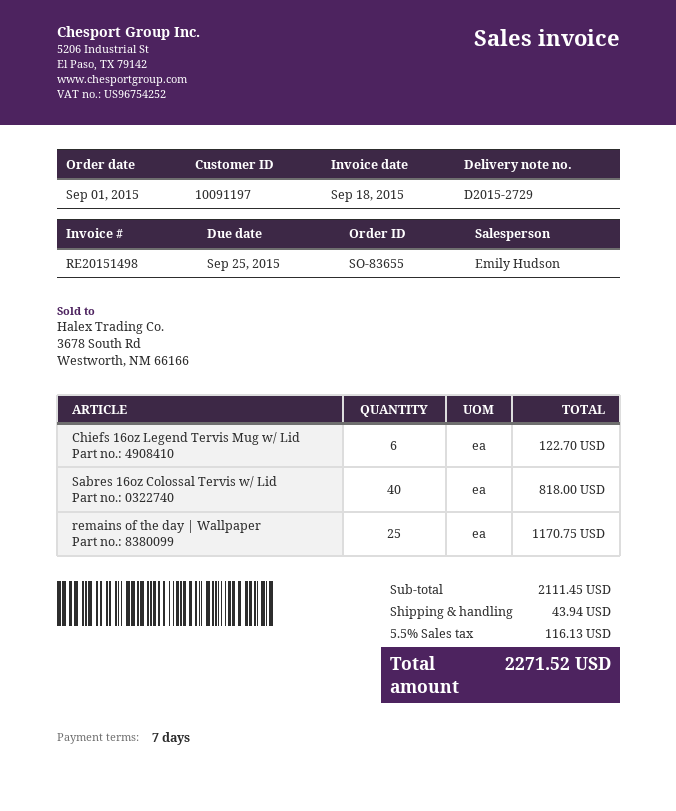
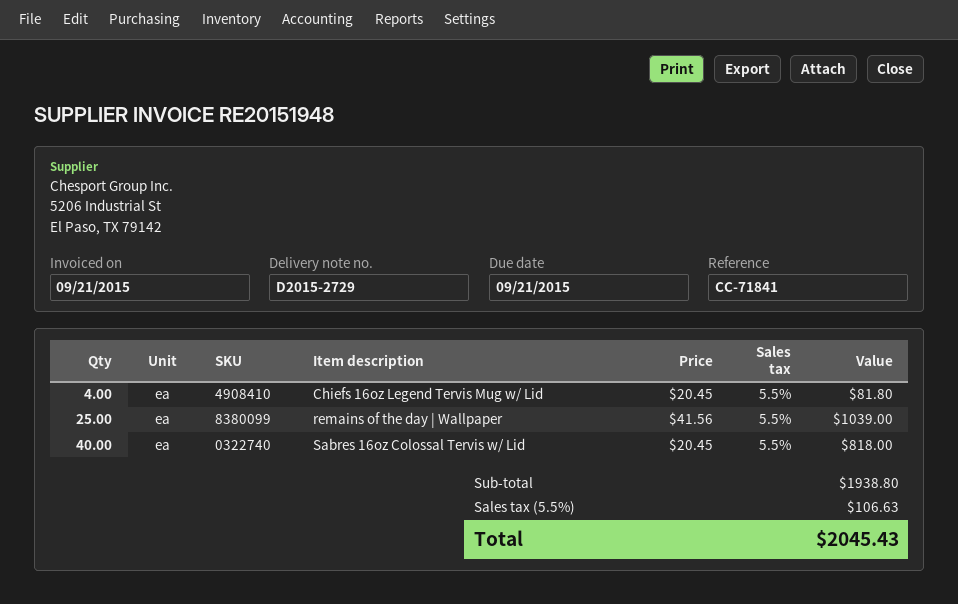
invoice number: RE20151498 -> RE20151948
invoice date: 2015-09-18 -> 2015-09-21
due date: 2015-09-25 -> 2015-09-21
Chiefs 16oz Legend Tervis Mug w/ Lid: 6 for 122.70 -> 4 for 81.80
remains of the day | Wallpaper: 25 for 1170.75 -> 25 for 1039.00
subtotal: 2111.45 -> 1938.80
shipping: 43.94 -> none
tax: 5.5% = 116.13 -> 5.5% = 106.63
total: 2271.52 -> 2045.43

